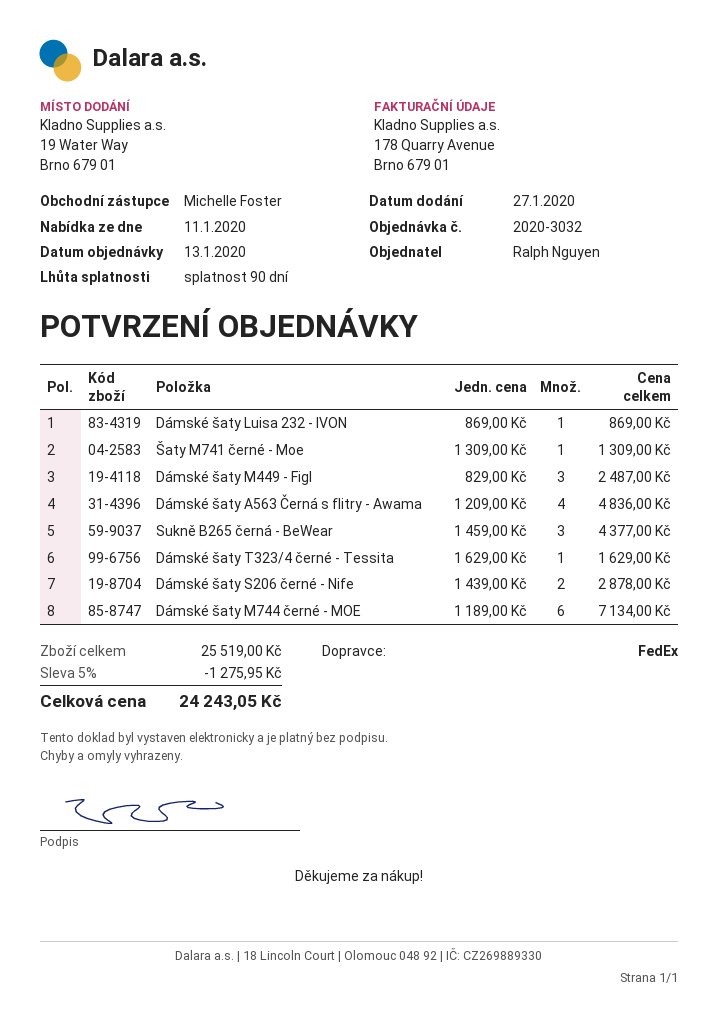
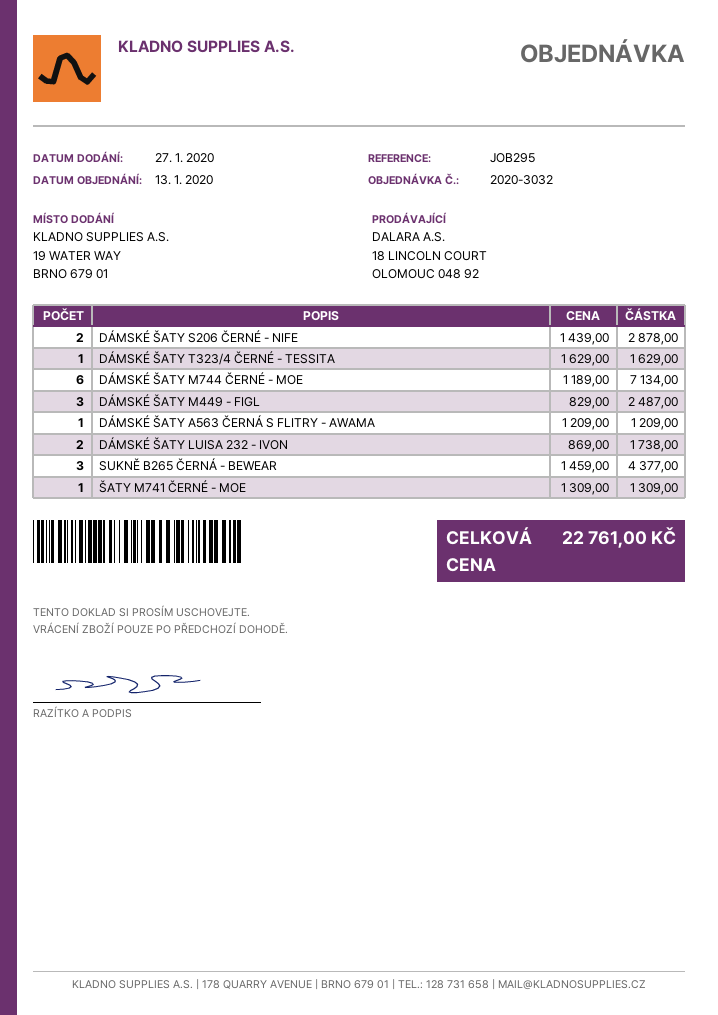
Dámské šaty Luisa 232 - IVON: 1 x 869.00 = 869.00 -> 2 x 869.00 = 1738.00
Dámské šaty A563 Černá s flitry - Awama: 4 x 1209.00 = 4836.00 -> 1 x 1209.00 = 1209.00
discount: 5% = 1275.95 -> none
total: 24243.05 -> 22761.00

